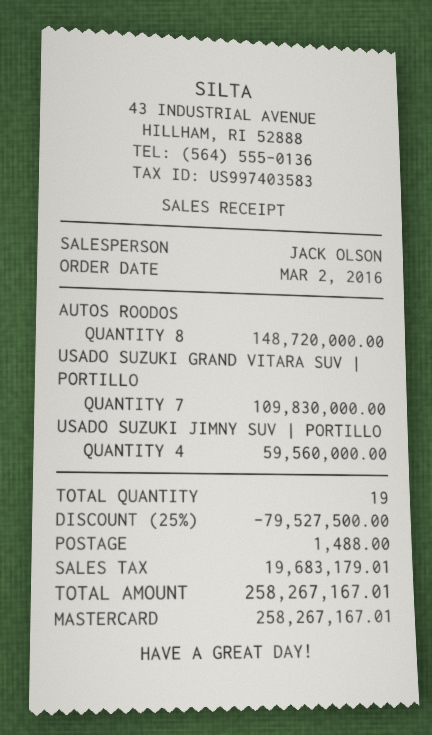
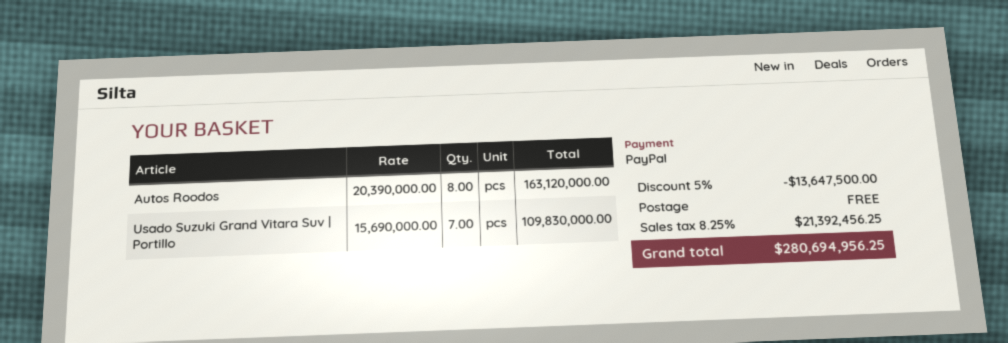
payment method: Mastercard -> PayPal
AUTOS ROODOS: 8 for 148720000.00 -> 8 for 163120000.00
USADO SUZUKI JIMNY SUV | PORTILLO: 4 for 59560000.00 -> none
discount: 25% = 79527500.00 -> 5% = 13647500.00
shipping: 1488.00 -> 0.00
tax: 19683179.01 -> 21392456.25
total: 258267167.01 -> 280694956.25

